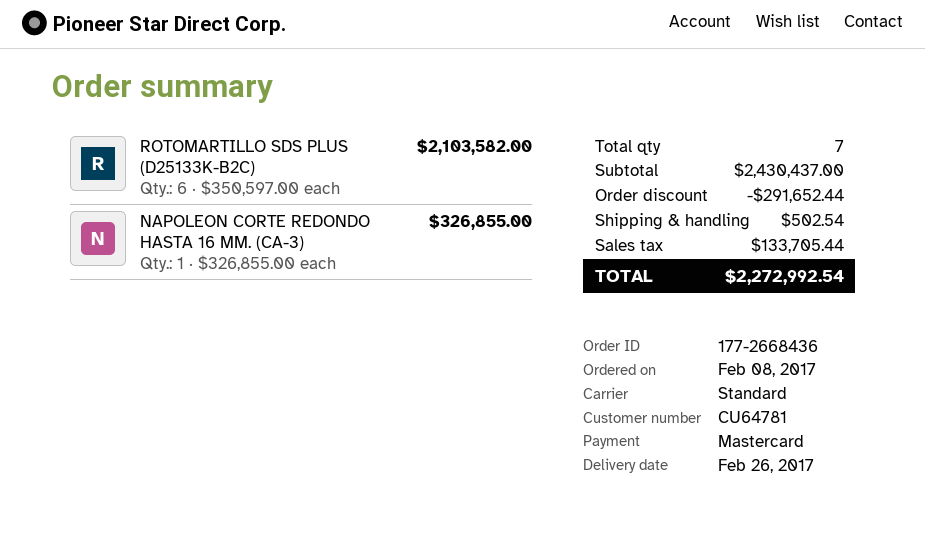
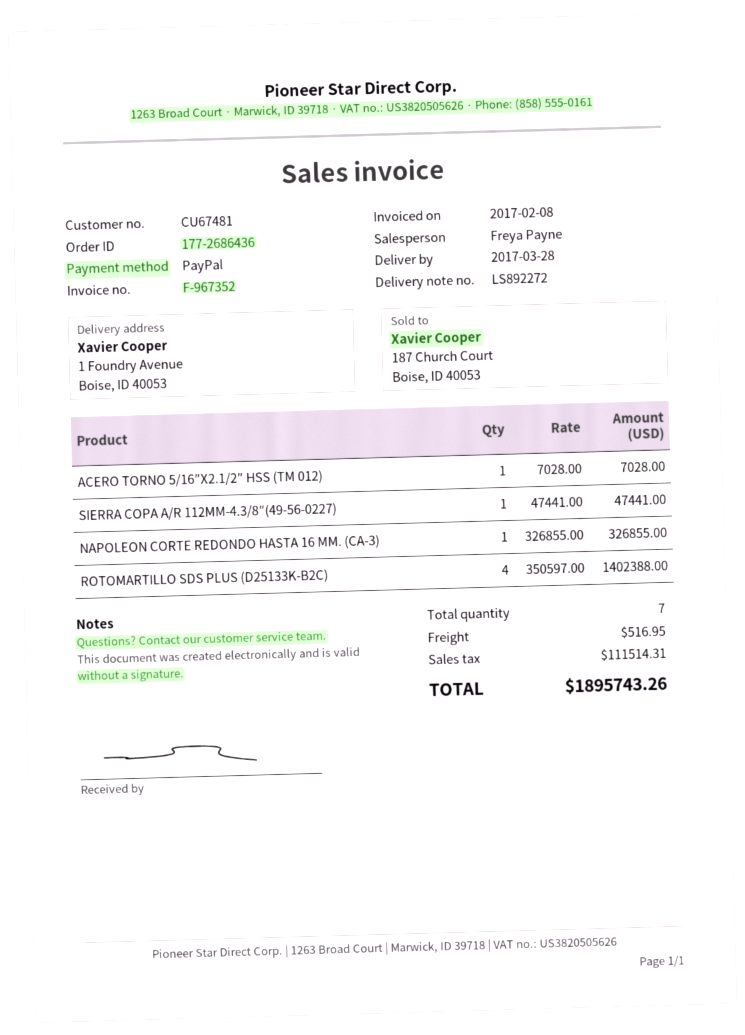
order number: 177-2668436 -> 177-2686436
delivery date: 2017-02-26 -> 2017-03-28
customer number: CU64781 -> CU67481
payment method: Mastercard -> PayPal
ROTOMARTILLO SDS PLUS (D25133K-B2C): 6 x 350597.00 = 2103582.00 -> 4 x 350597.00 = 1402388.00
ACERO TORNO 5/16″X2.1/2″ HSS (TM 012): none -> 1 x 7028.00 = 7028.00
SIERRA COPA A/R 112MM-4.3/8″(49-56-0227): none -> 1 x 47441.00 = 47441.00
discount: 291652.44 -> none
shipping: 502.54 -> 516.95
tax: 133705.44 -> 111514.31
total: 2272992.54 -> 1895743.26

